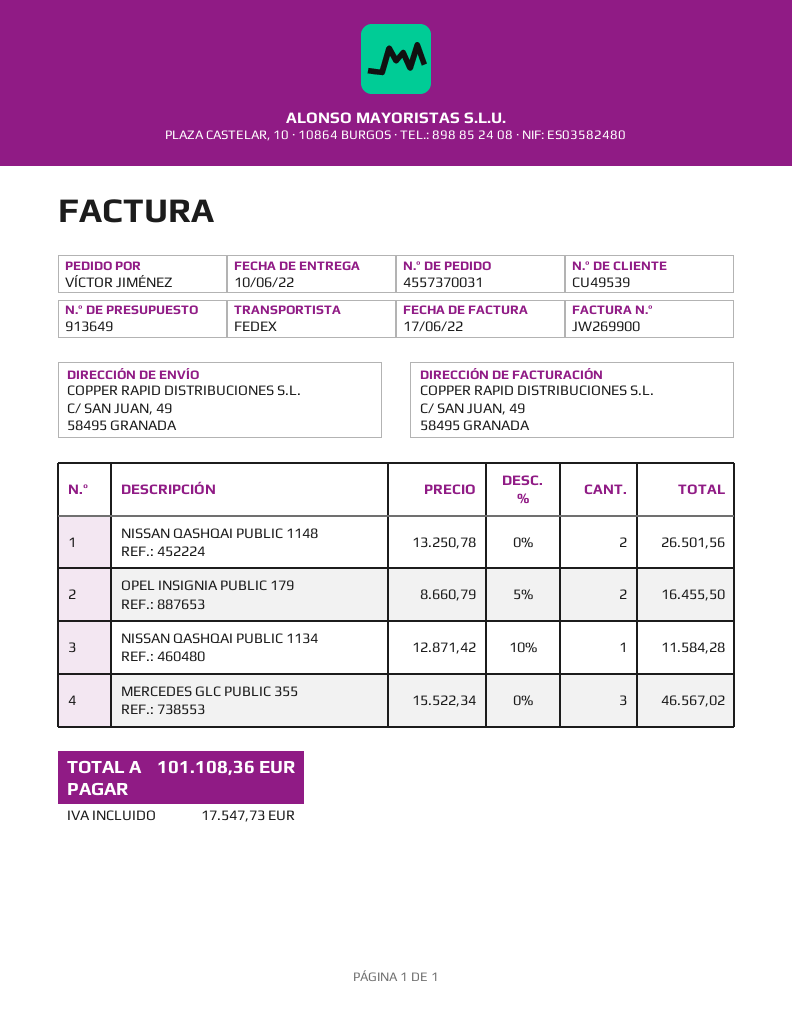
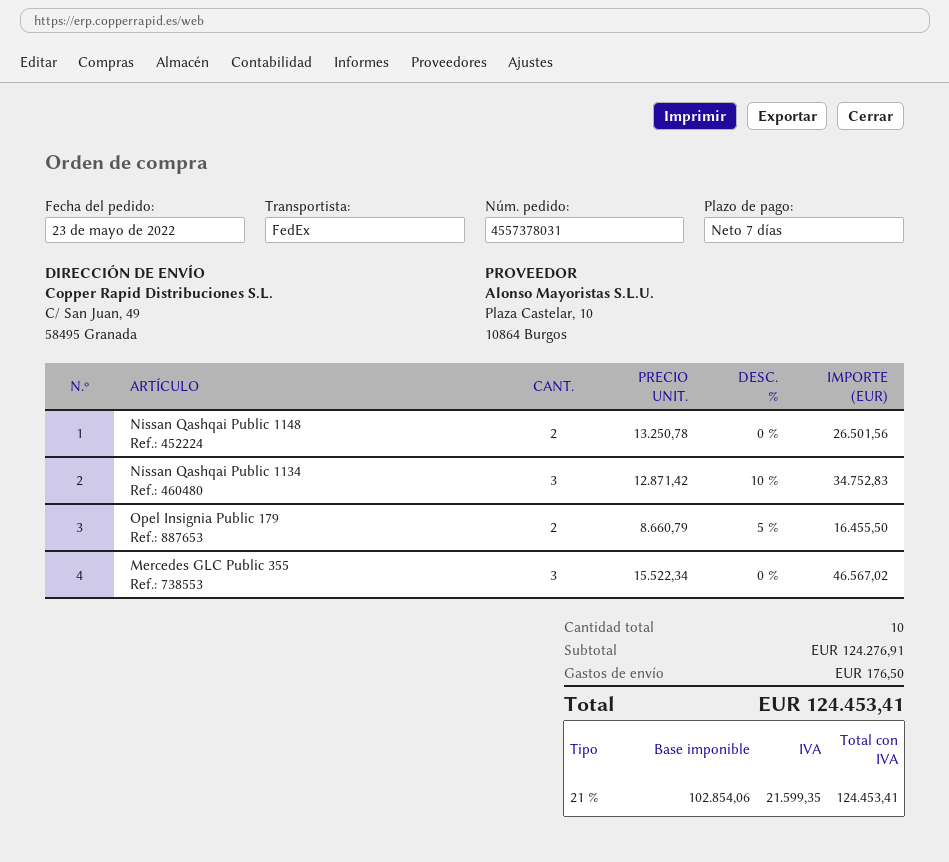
order number: 4557370031 -> 4557378031
NISSAN QASHQAI PUBLIC 1134: 1 x 12871.42 - 10% = 11584.28 -> 3 x 12871.42 - 10% = 34752.83
shipping: none -> 176.50
tax: 17547.73 -> 21599.35
total: 101108.36 -> 124453.41

